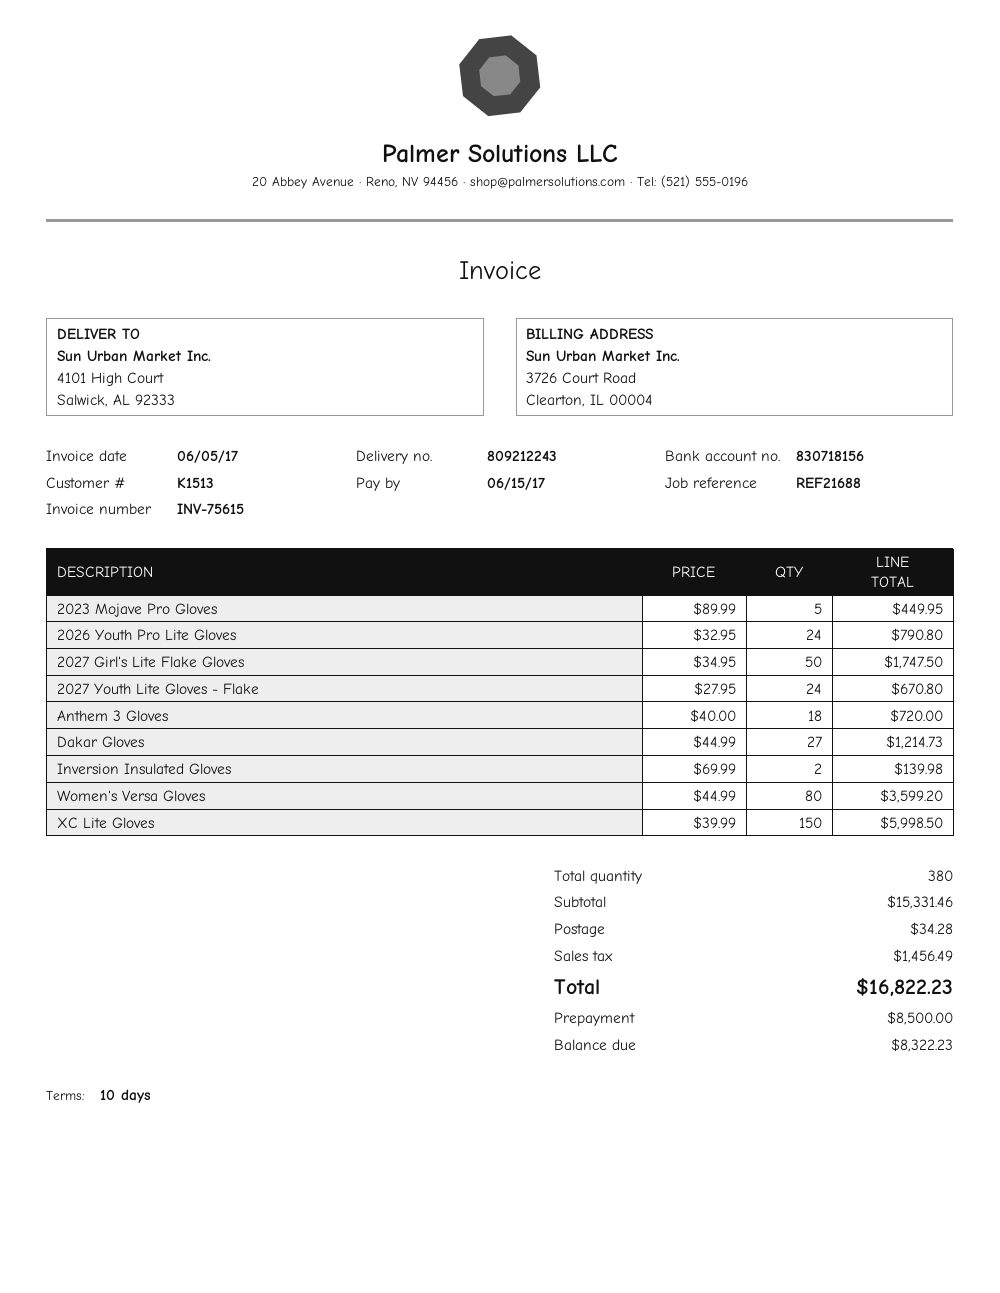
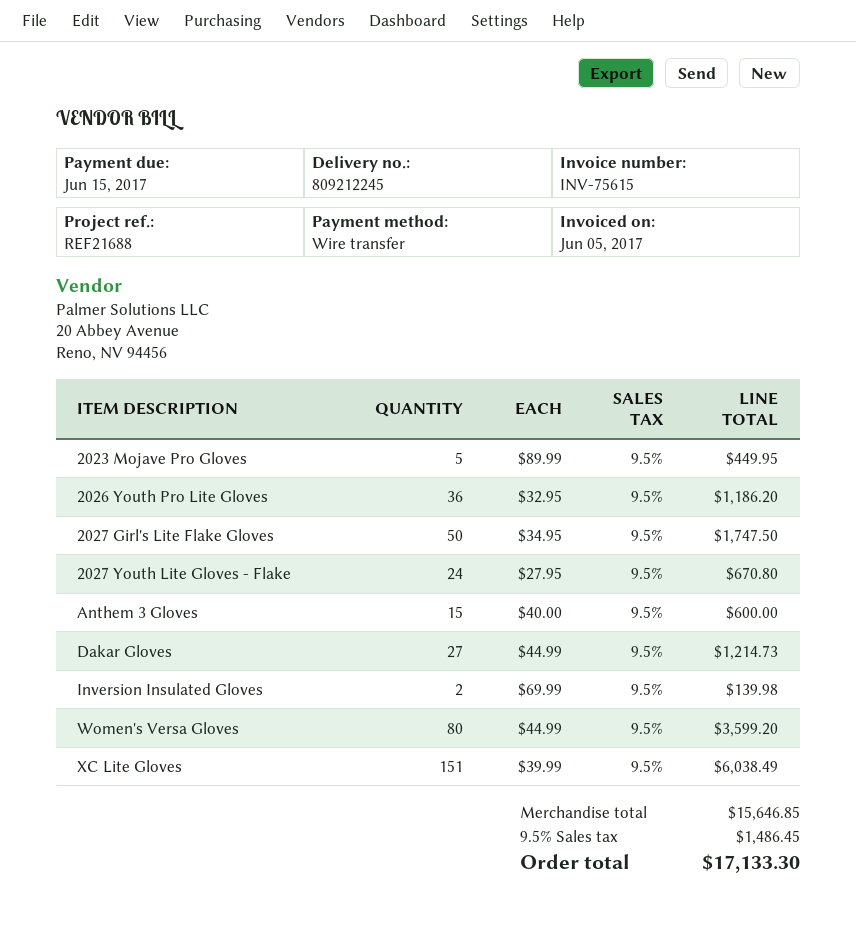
delivery note number: 809212243 -> 809212245
2026 Youth Pro Lite Gloves: 24 x 32.95 = 790.80 -> 36 x 32.95 = 1186.20
Anthem 3 Gloves: 18 x 40.00 = 720.00 -> 15 x 40.00 = 600.00
XC Lite Gloves: 150 x 39.99 = 5998.50 -> 151 x 39.99 = 6038.49
subtotal: 15331.46 -> 15646.85
shipping: 34.28 -> none
tax: 1456.49 -> 1486.45
total: 16822.23 -> 17133.30

